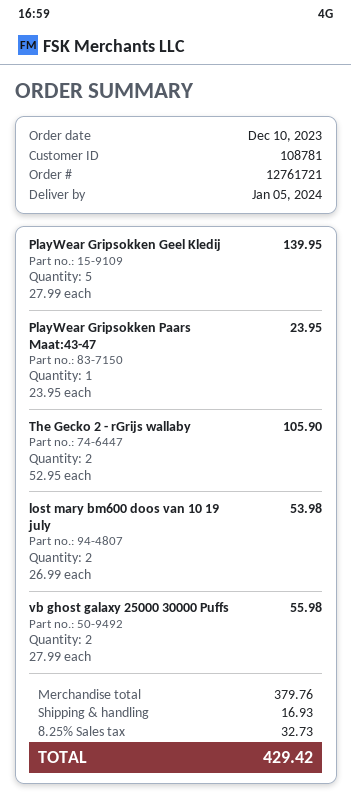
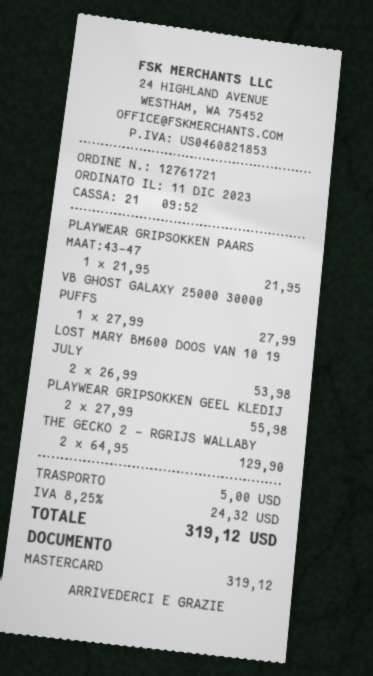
order date: 2023-12-10 -> 2023-12-11
PlayWear Gripsokken Geel Kledij: 5 x 27.99 = 139.95 -> 2 x 27.99 = 55.98
PlayWear Gripsokken Paars Maat:43-47: 1 x 23.95 = 23.95 -> 1 x 21.95 = 21.95
The Gecko 2 - rGrijs wallaby: 2 x 52.95 = 105.90 -> 2 x 64.95 = 129.90
vb ghost galaxy 25000 30000 Puffs: 2 x 27.99 = 55.98 -> 1 x 27.99 = 27.99
shipping: 16.93 -> 5.00
tax: 8.25% = 32.73 -> 8.25% = 24.32
total: 429.42 -> 319.12

